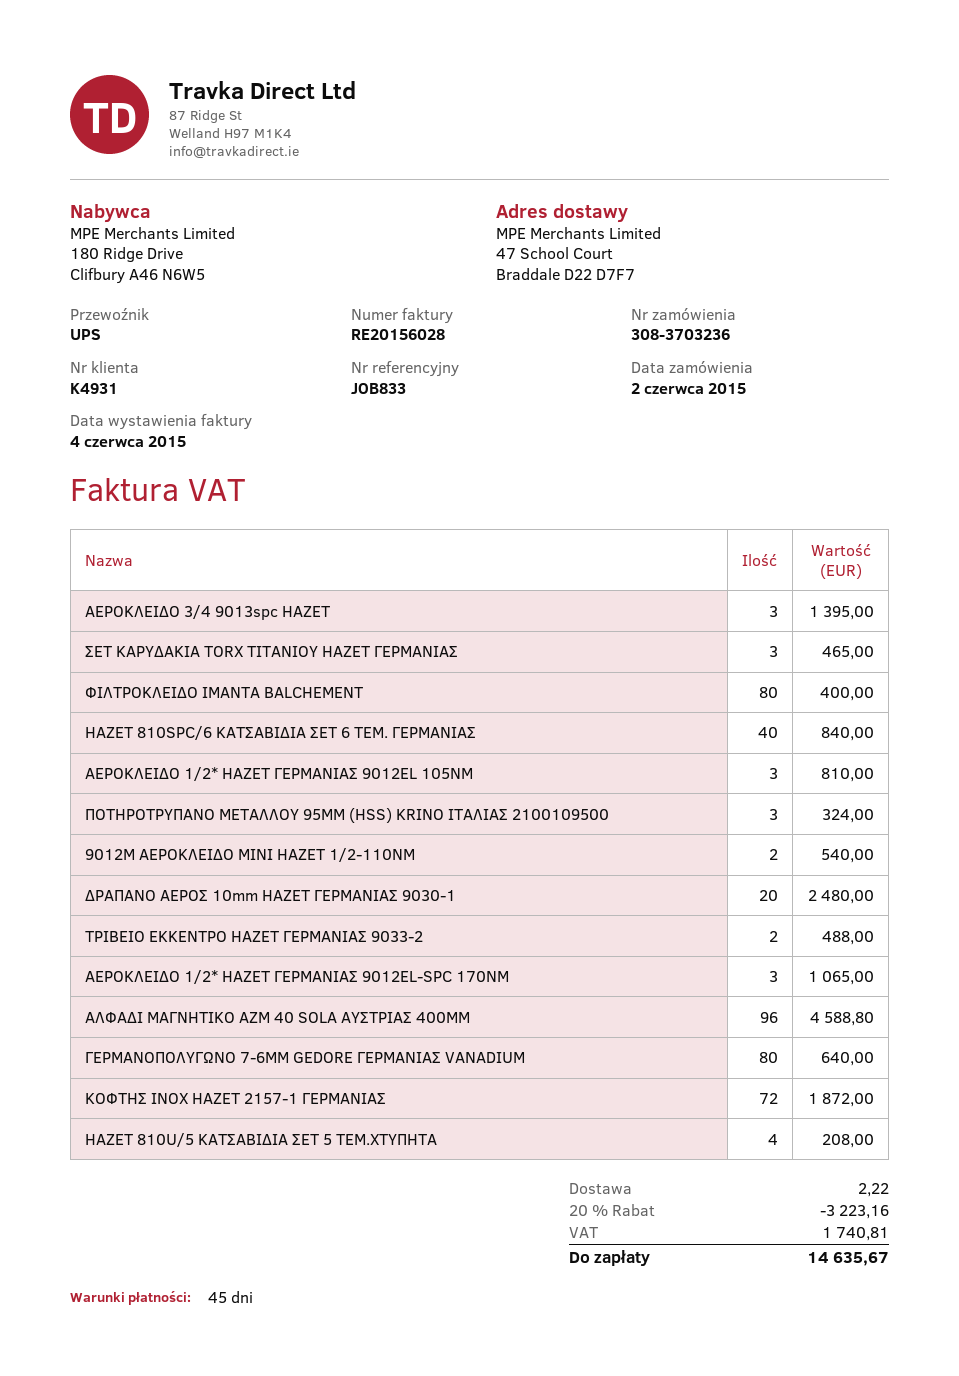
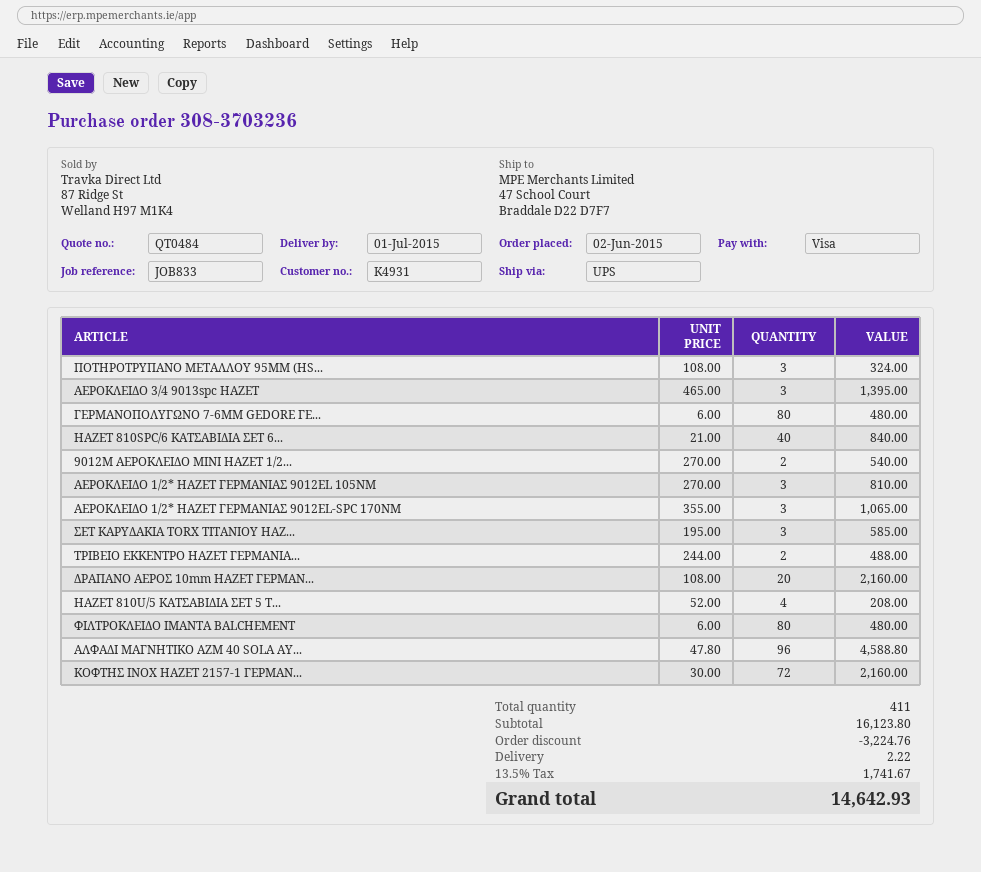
ΣΕΤ ΚΑΡΥΔΑΚΙΑ TORX TΙΤΑΝΙΟΥ HAZET ΓΕΡΜΑΝΙΑΣ: 3 for 465.00 -> 3 for 585.00
ΦΙΛΤΡΟΚΛΕΙΔΟ ΙΜΑΝΤΑ BALCHEMENT: 80 for 400.00 -> 80 for 480.00
ΔΡΑΠΑΝΟ ΑΕΡΟΣ 10mm HAZET ΓΕΡΜΑΝΙΑΣ 9030-1: 20 for 2480.00 -> 20 for 2160.00
ΓΕΡΜΑNOΠΟΛYΓΩΝΟ 7-6MM GEDORE ΓΕΡΜΑΝΙΑΣ VANADIUM: 80 for 640.00 -> 80 for 480.00
ΚΟΦΤΗΣ ΙΝΟΧ HAZET 2157-1 ΓΕΡΜΑΝΙΑΣ: 72 for 1872.00 -> 72 for 2160.00
discount: 3223.16 -> 3224.76
tax: 1740.81 -> 1741.67
total: 14635.67 -> 14642.93

